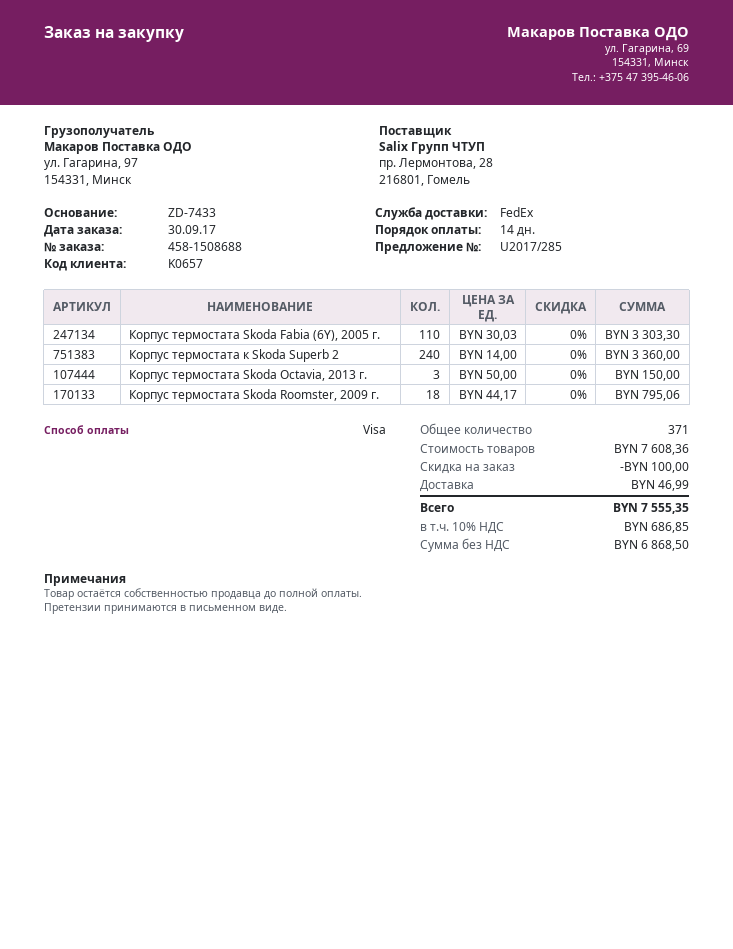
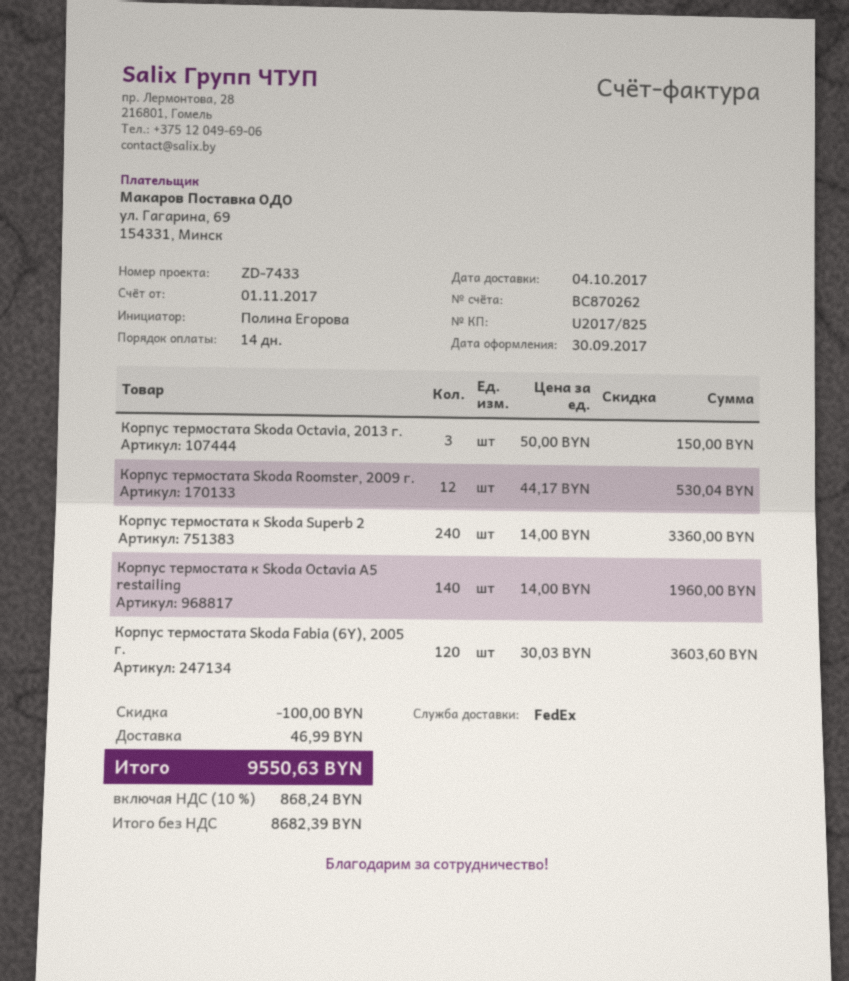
quote number: U2017/285 -> U2017/825
Корпус термостата Skoda Fabia (6Y), 2005 г.: 110 x 30.03 = 3303.30 -> 120 x 30.03 = 3603.60
Корпус термостата Skoda Roomster, 2009 г.: 18 x 44.17 = 795.06 -> 12 x 44.17 = 530.04
Корпус термостата к Skoda Octavia A5 restailing: none -> 140 x 14.00 = 1960.00
net: 6868.50 -> 8682.39
tax: 10% = 686.85 -> 10% = 868.24
total: 7555.35 -> 9550.63

